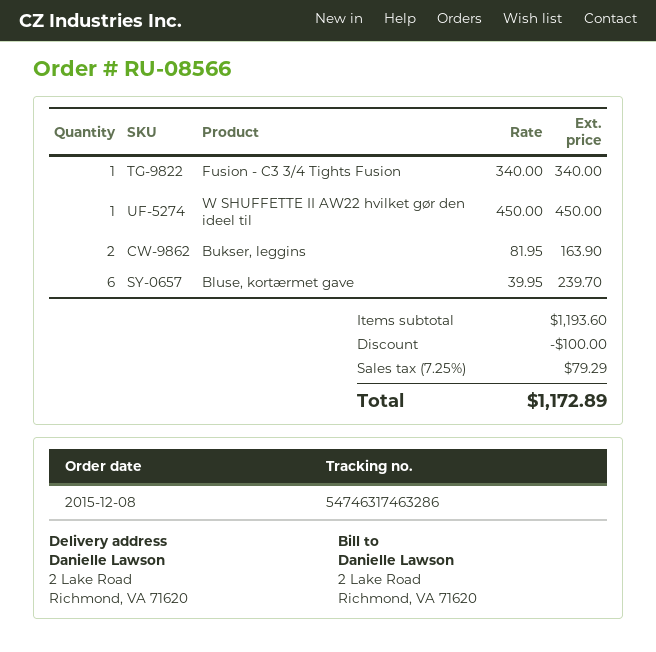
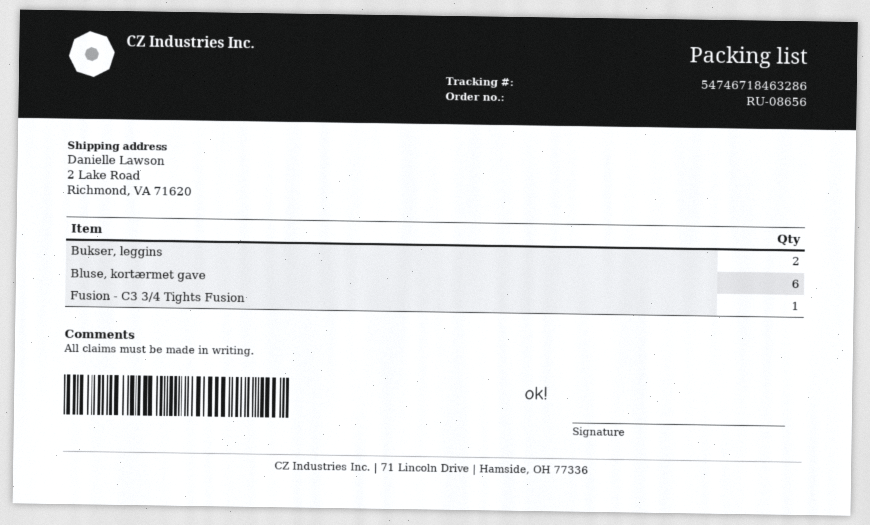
order number: RU-08566 -> RU-08656
tracking number: 54746317463286 -> 54746718463286
W SHUFFETTE II AW22 hvilket gør den ideel til: 1 -> none

